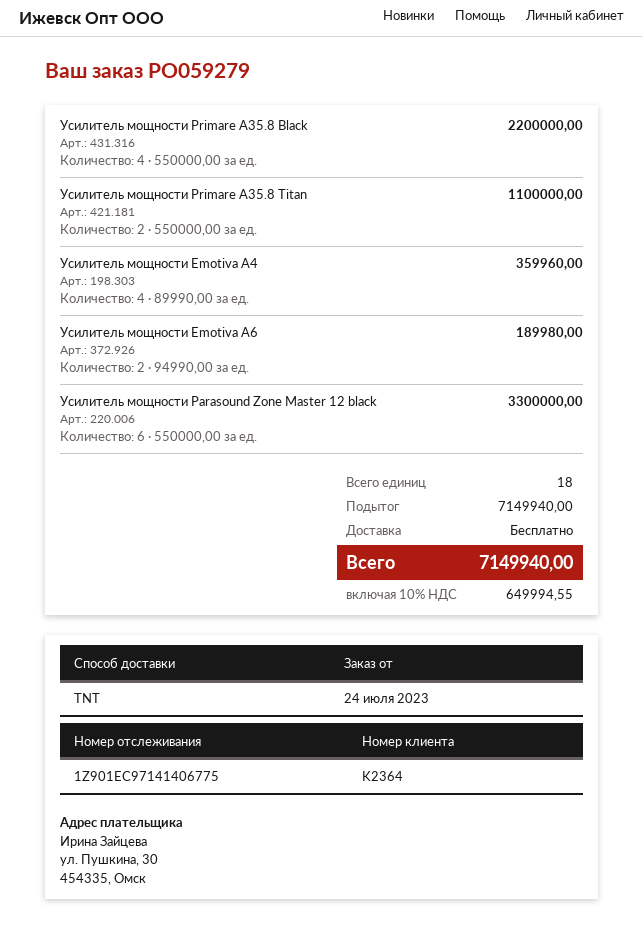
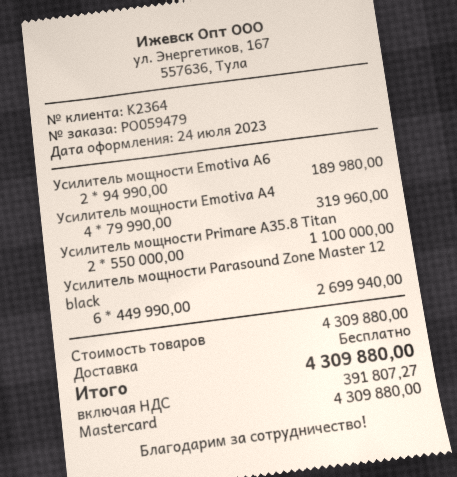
order number: PO059279 -> PO059479
Усилитель мощности Primare A35.8 Black: 4 x 550000.00 = 2200000.00 -> none
Усилитель мощности Emotiva A4: 4 x 89990.00 = 359960.00 -> 4 x 79990.00 = 319960.00
Усилитель мощности Parasound Zone Master 12 black: 6 x 550000.00 = 3300000.00 -> 6 x 449990.00 = 2699940.00
subtotal: 7149940.00 -> 4309880.00
tax: 649994.55 -> 391807.27
total: 7149940.00 -> 4309880.00

